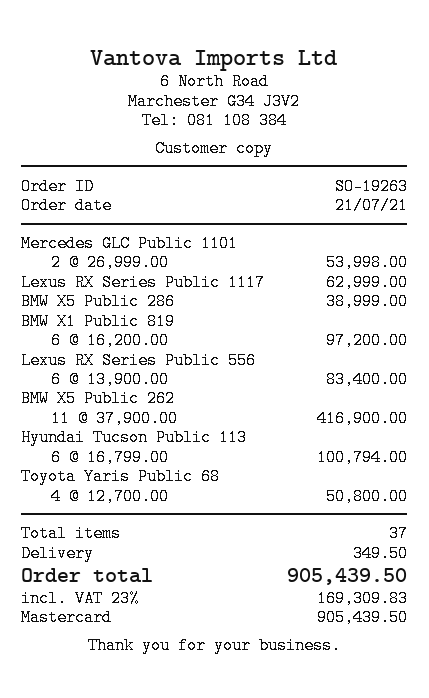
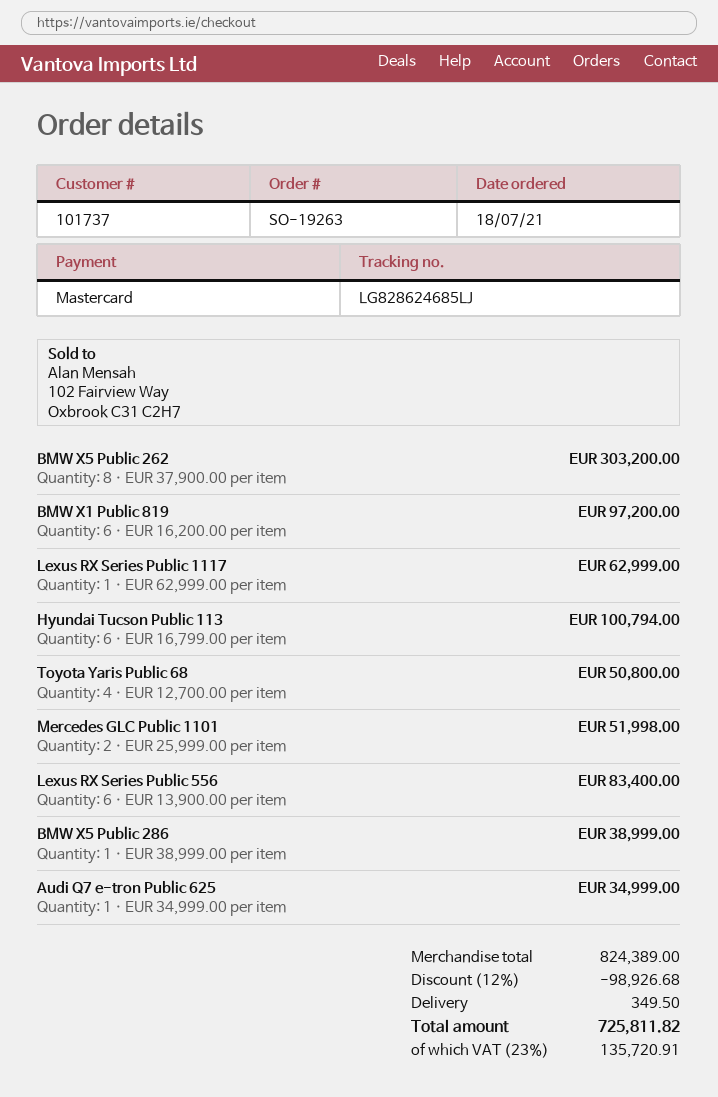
order date: 2021-07-21 -> 2021-07-18
Mercedes GLC Public 1101: 2 x 26999.00 = 53998.00 -> 2 x 25999.00 = 51998.00
BMW X5 Public 262: 11 x 37900.00 = 416900.00 -> 8 x 37900.00 = 303200.00
Audi Q7 e-tron Public 625: none -> 1 x 34999.00 = 34999.00
discount: none -> 12% = 98926.68
tax: 23% = 169309.83 -> 23% = 135720.91
total: 905439.50 -> 725811.82

